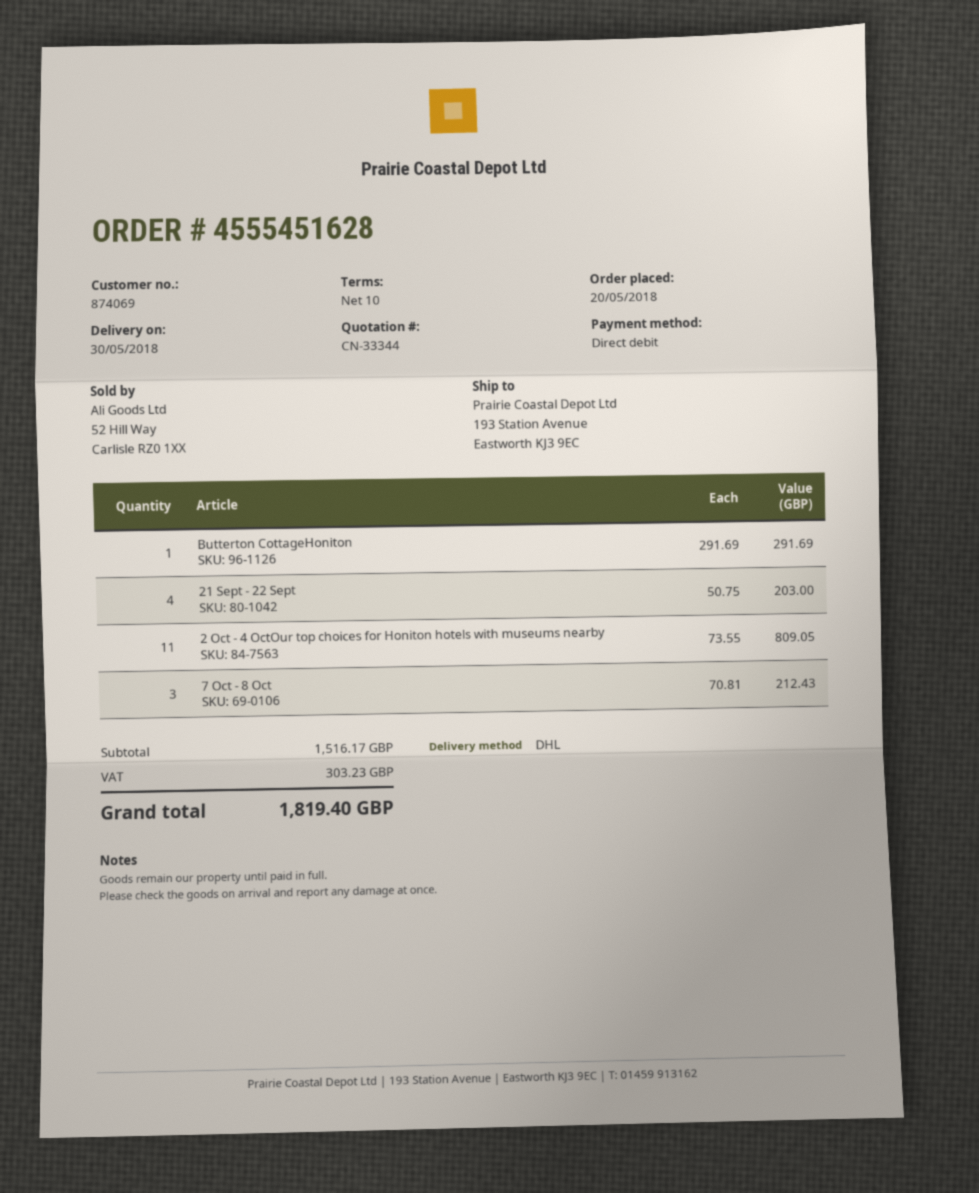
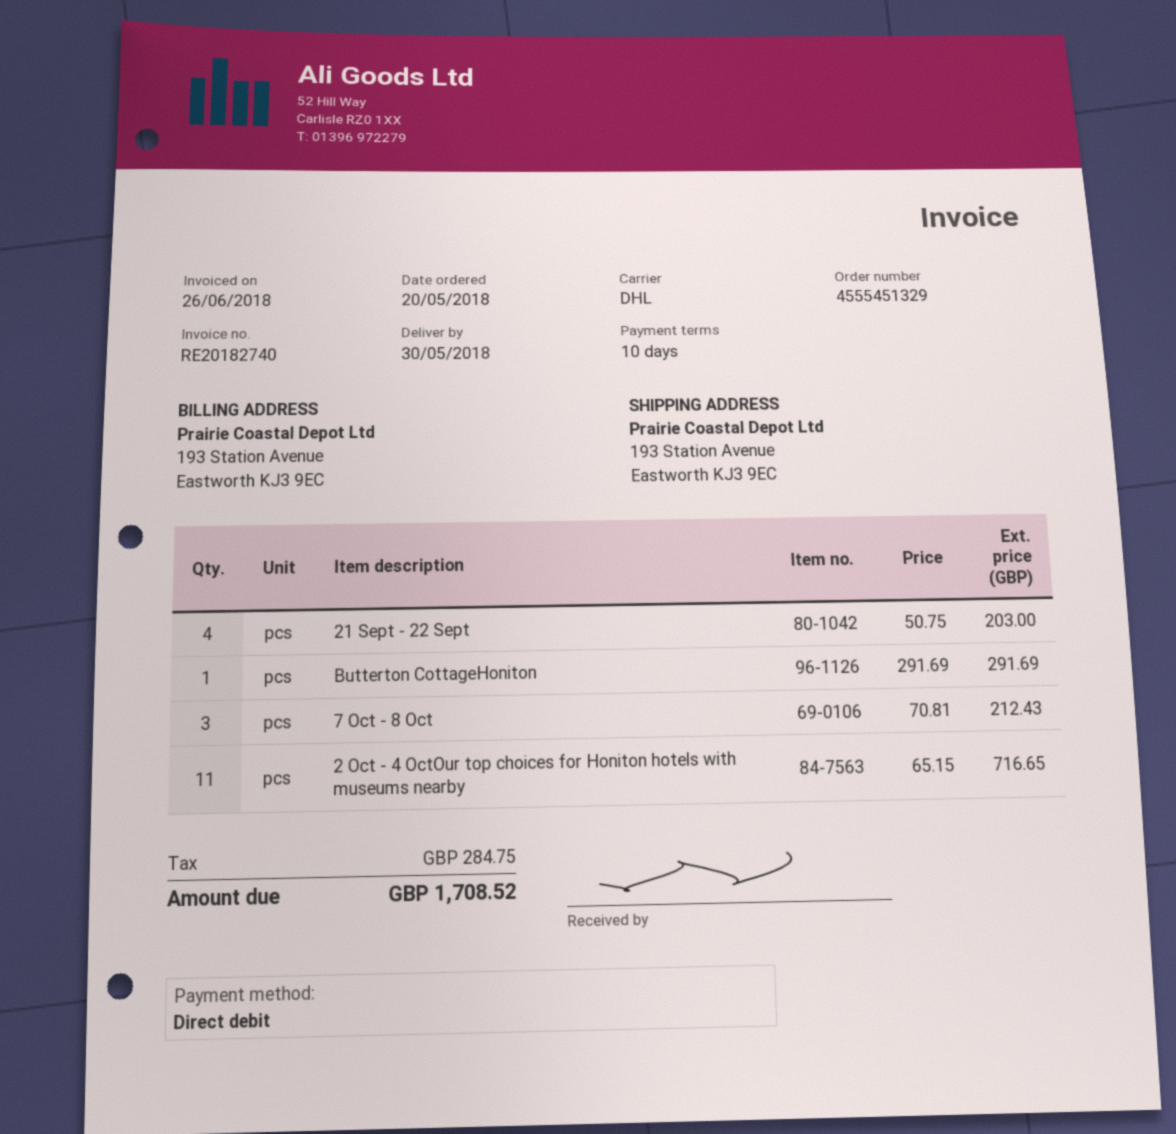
order number: 4555451628 -> 4555451329
2 Oct - 4 OctOur top choices for Honiton hotels with museums nearby: 11 x 73.55 = 809.05 -> 11 x 65.15 = 716.65
tax: 303.23 -> 284.75
total: 1819.40 -> 1708.52

